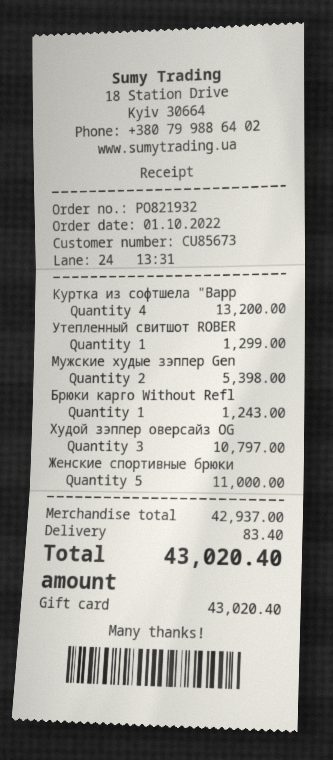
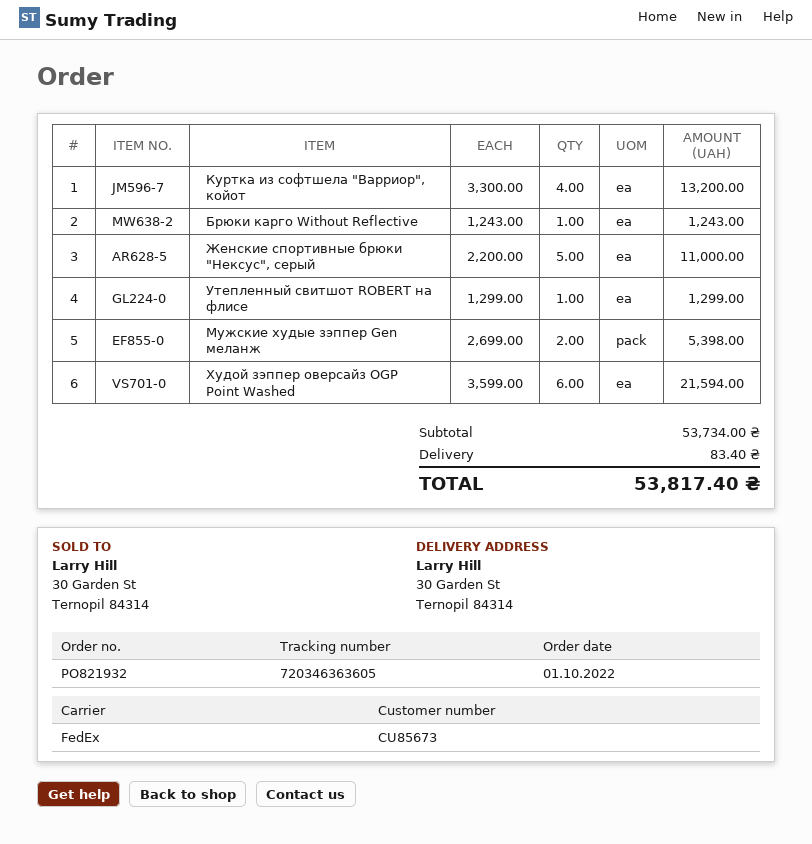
Худой зэппер оверсайз OG: 3 for 10797.00 -> 6 for 21594.00
subtotal: 42937.00 -> 53734.00
total: 43020.40 -> 53817.40

